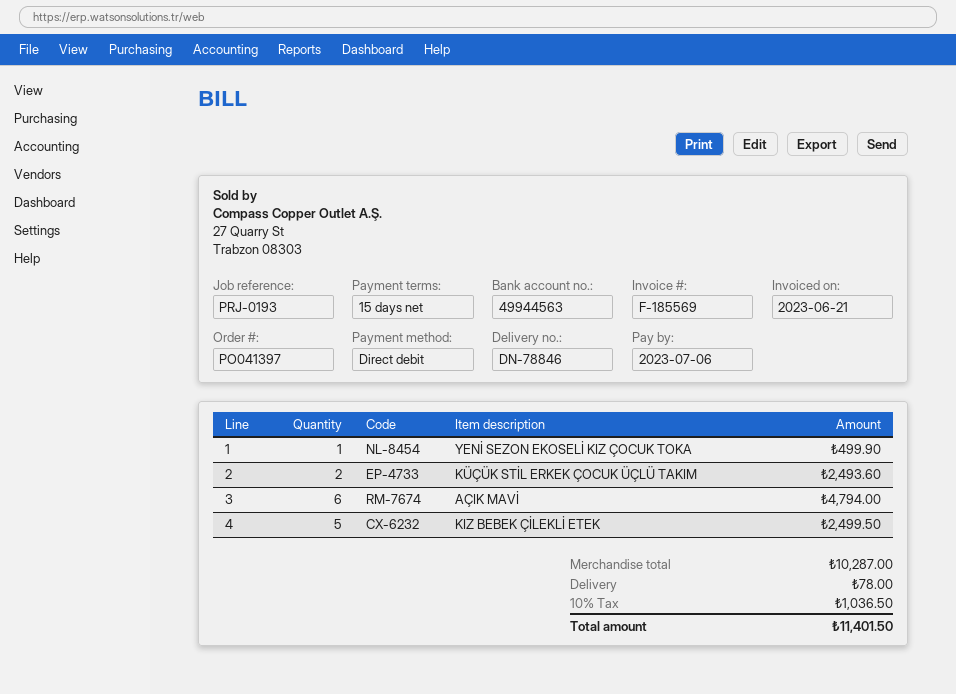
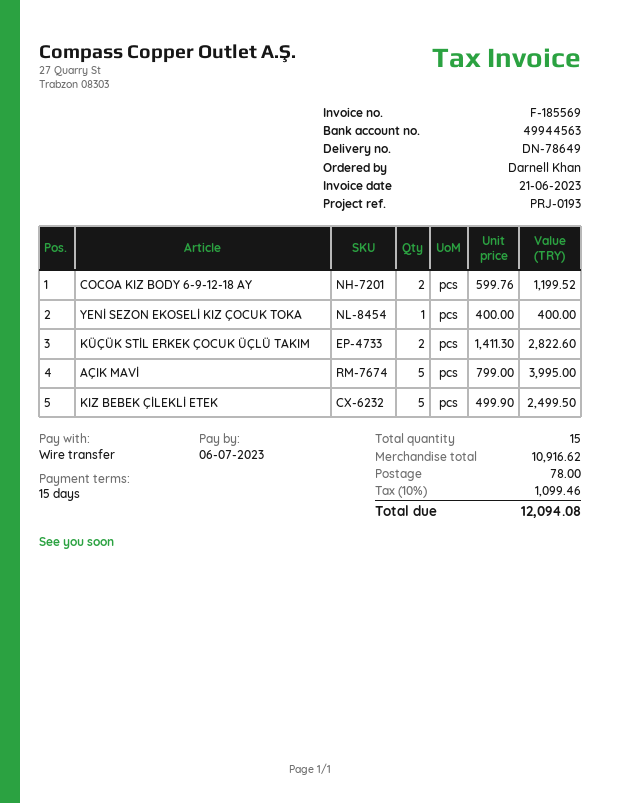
delivery note number: DN-78846 -> DN-78649
payment method: direct debit -> bank transfer
YENİ SEZON EKOSELİ KIZ ÇOCUK TOKA: 1 for 499.90 -> 1 for 400.00
KÜÇÜK STİL ERKEK ÇOCUK ÜÇLÜ TAKIM: 2 for 2493.60 -> 2 for 2822.60
AÇIK MAVİ: 6 for 4794.00 -> 5 for 3995.00
COCOA KIZ BODY 6-9-12-18 AY: none -> 2 for 1199.52
subtotal: 10287.00 -> 10916.62
tax: 10% = 1036.50 -> 10% = 1099.46
total: 11401.50 -> 12094.08

